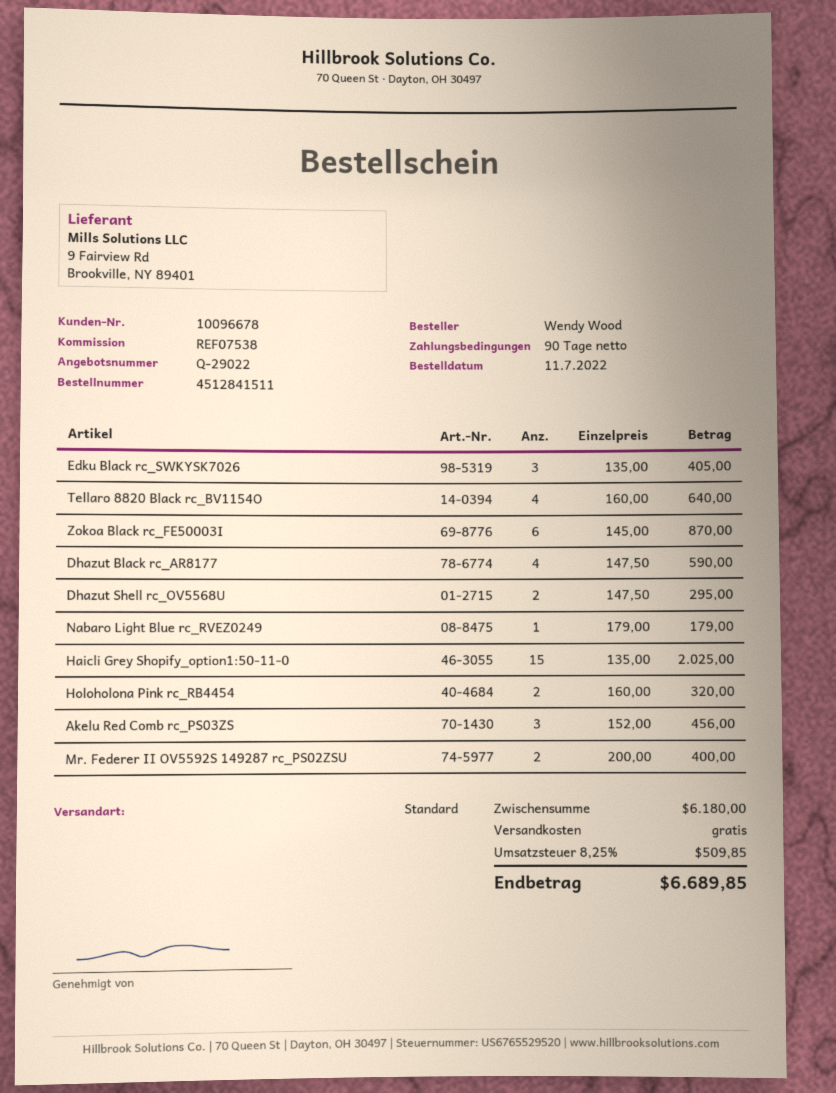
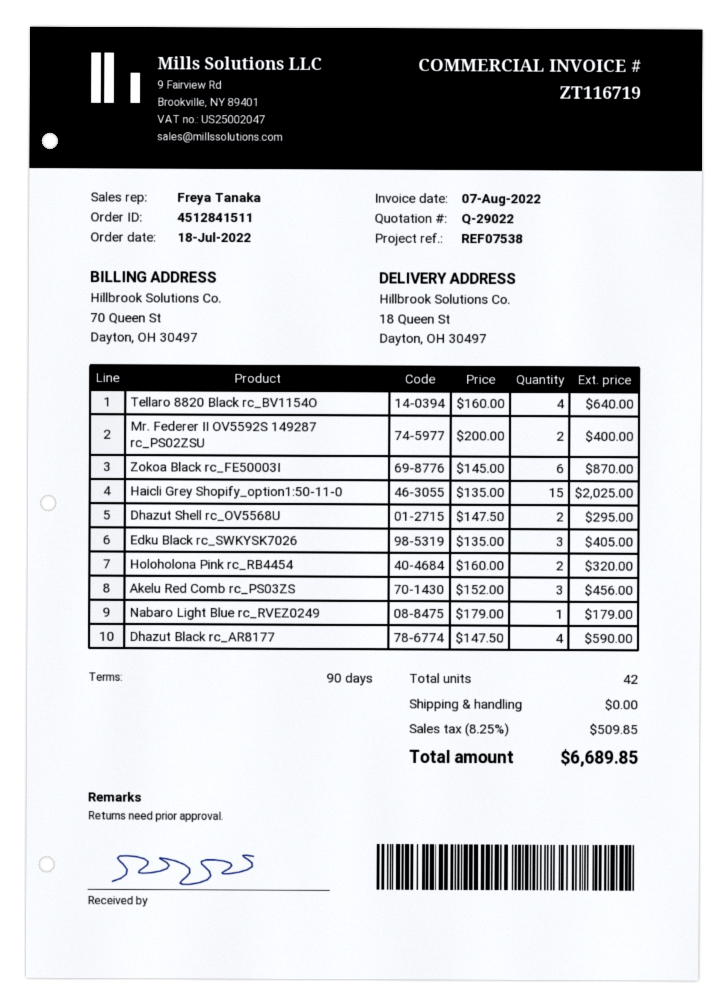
order date: 2022-07-11 -> 2022-07-18

